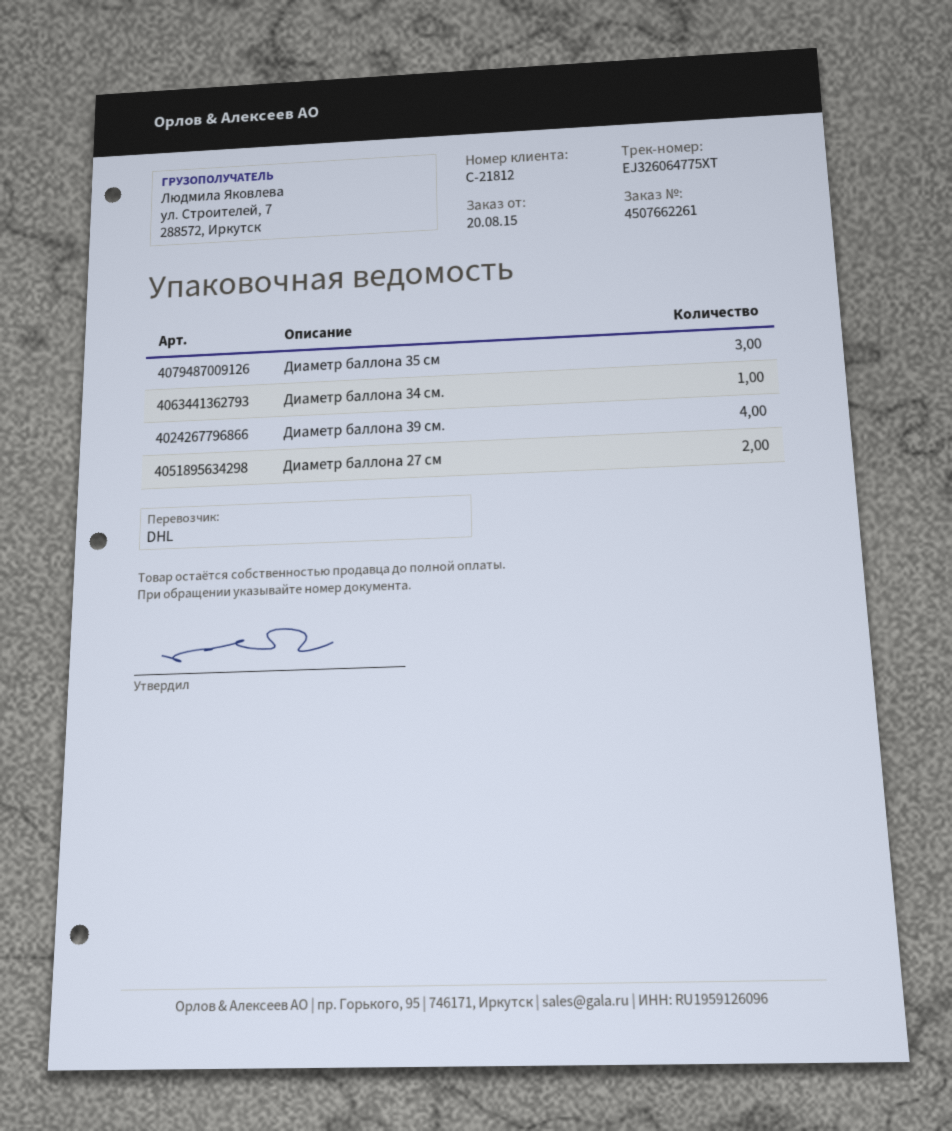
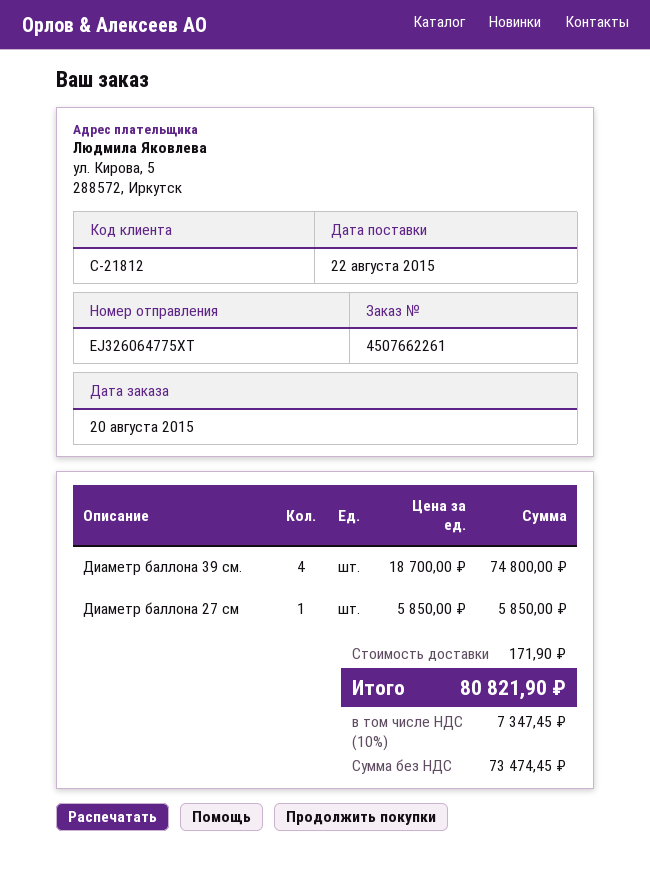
Диаметр баллона 35 см: 3 -> none
Диаметр баллона 34 см.: 1 -> none
Диаметр баллона 27 см: 2 -> 1

